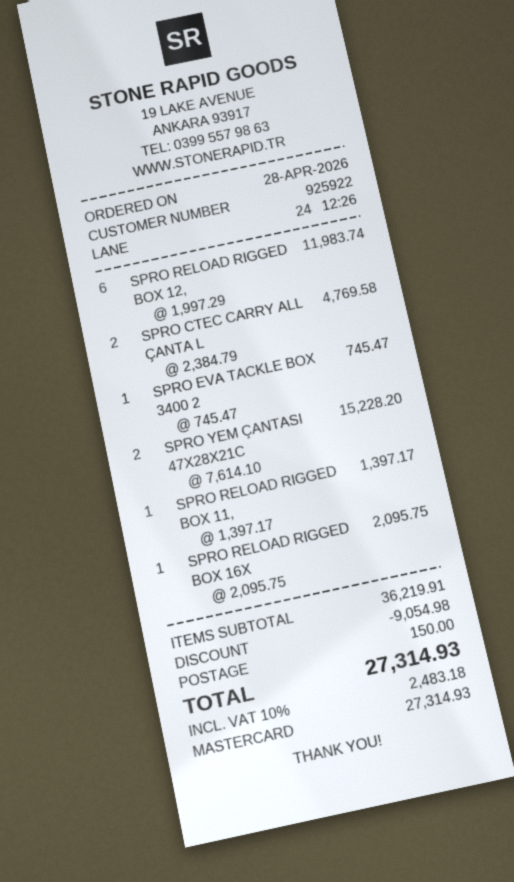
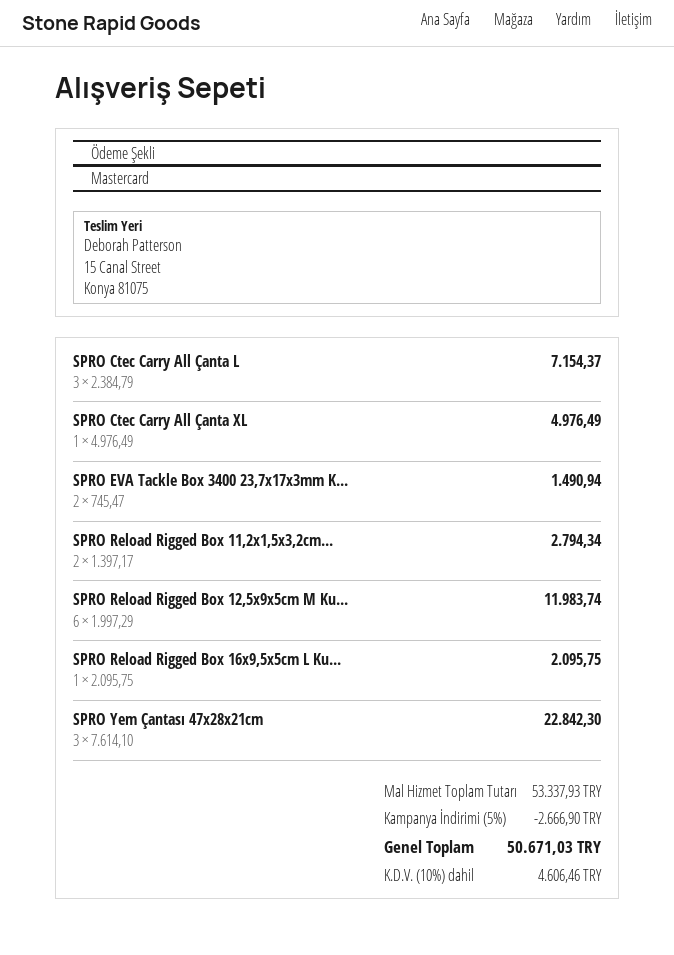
SPRO CTEC CARRY ALL ÇANTA L: 2 x 2384.79 = 4769.58 -> 3 x 2384.79 = 7154.37
SPRO EVA TACKLE BOX 3400 2: 1 x 745.47 = 745.47 -> 2 x 745.47 = 1490.94
SPRO YEM ÇANTASI 47X28X21C: 2 x 7614.10 = 15228.20 -> 3 x 7614.10 = 22842.30
SPRO RELOAD RIGGED BOX 11,: 1 x 1397.17 = 1397.17 -> 2 x 1397.17 = 2794.34
SPRO Ctec Carry All Çanta XL: none -> 1 x 4976.49 = 4976.49
subtotal: 36219.91 -> 53337.93
discount: 9054.98 -> 2666.90
shipping: 150.00 -> none
tax: 10% = 2483.18 -> 10% = 4606.46
total: 27314.93 -> 50671.03

